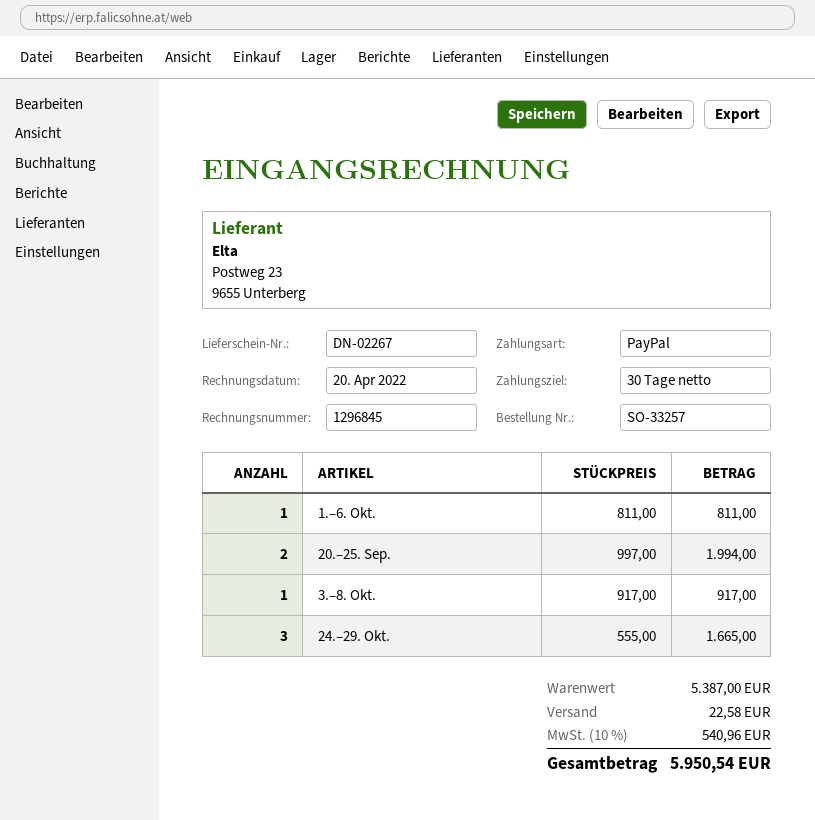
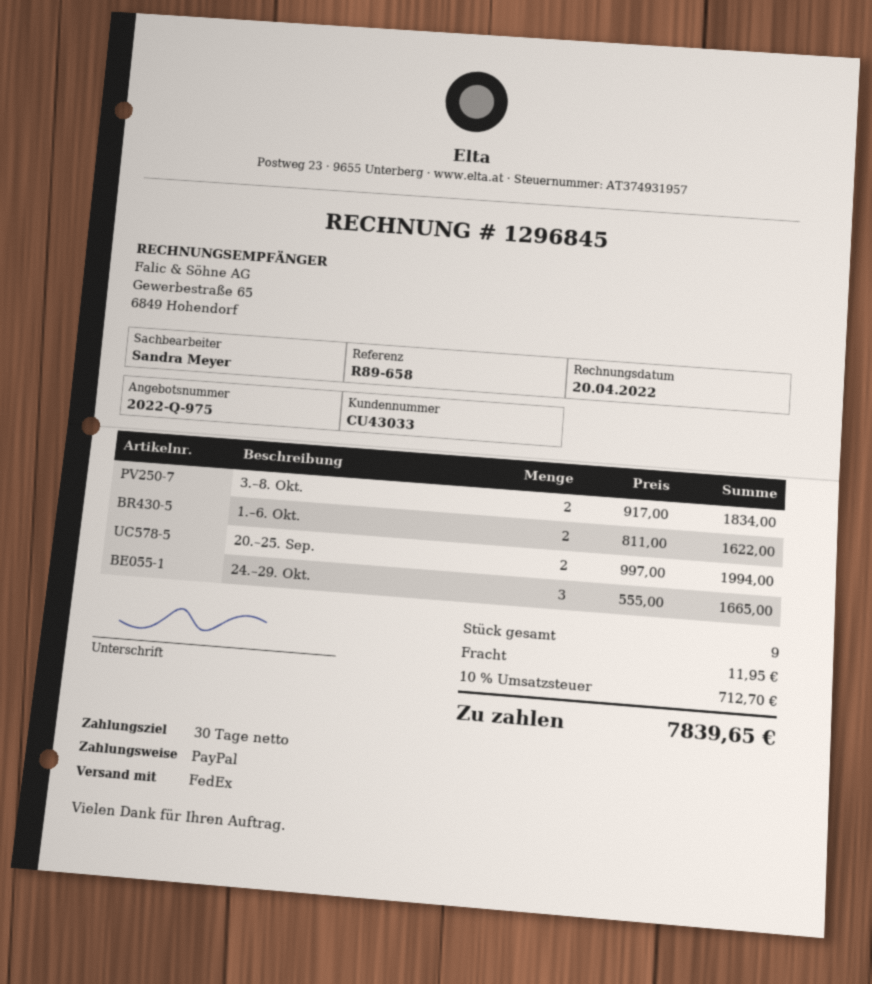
1.–6. Okt.: 1 x 811.00 = 811.00 -> 2 x 811.00 = 1622.00
3.–8. Okt.: 1 x 917.00 = 917.00 -> 2 x 917.00 = 1834.00
shipping: 22.58 -> 11.95
tax: 10% = 540.96 -> 10% = 712.70
total: 5950.54 -> 7839.65

